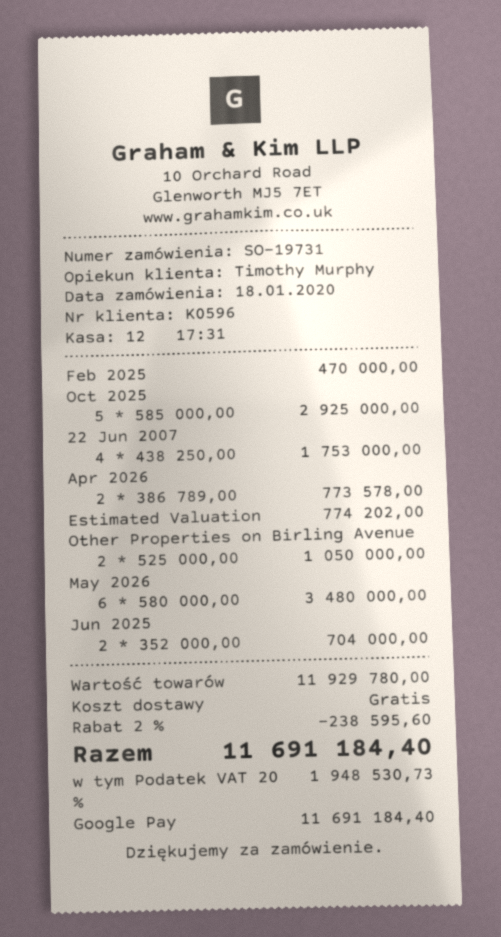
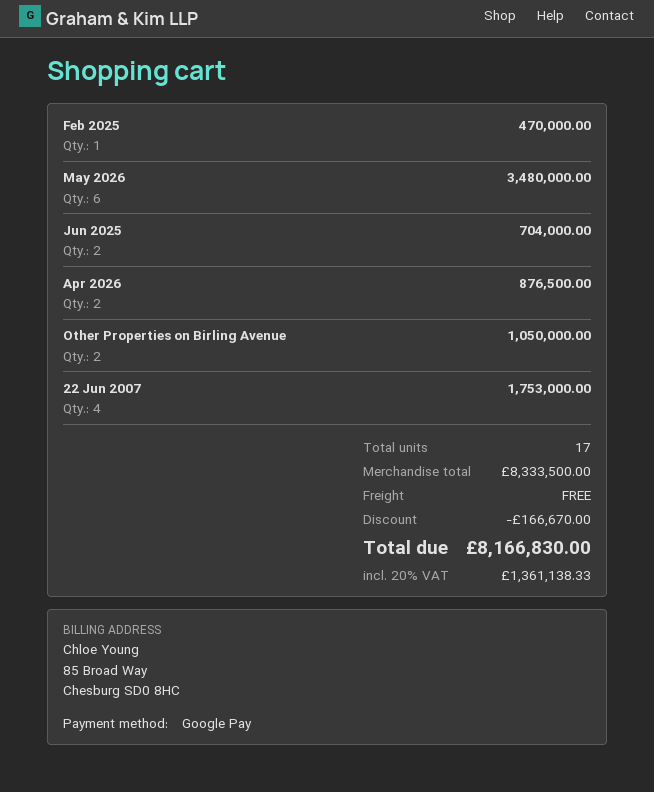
Oct 2025: 5 for 2925000.00 -> none
Apr 2026: 2 for 773578.00 -> 2 for 876500.00
Estimated Valuation: 1 for 774202.00 -> none
subtotal: 11929780.00 -> 8333500.00
discount: 238595.60 -> 166670.00
tax: 20% = 1948530.73 -> 20% = 1361138.33
total: 11691184.40 -> 8166830.00

